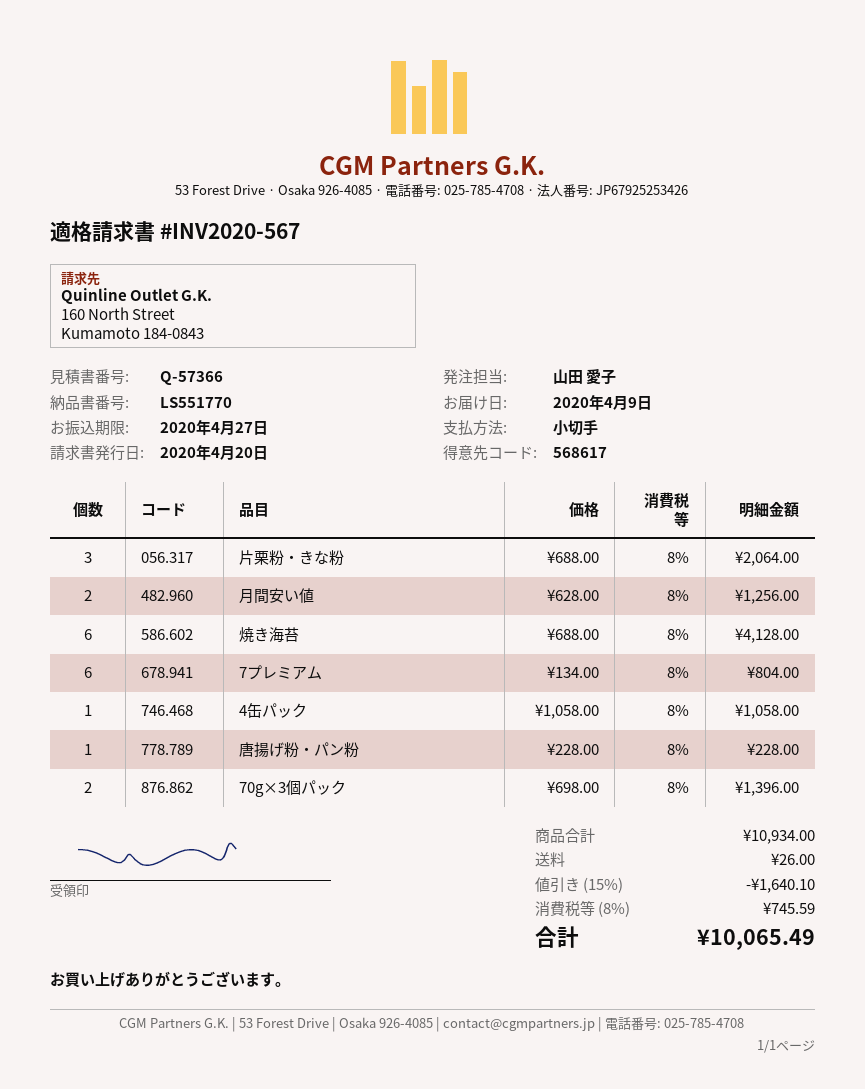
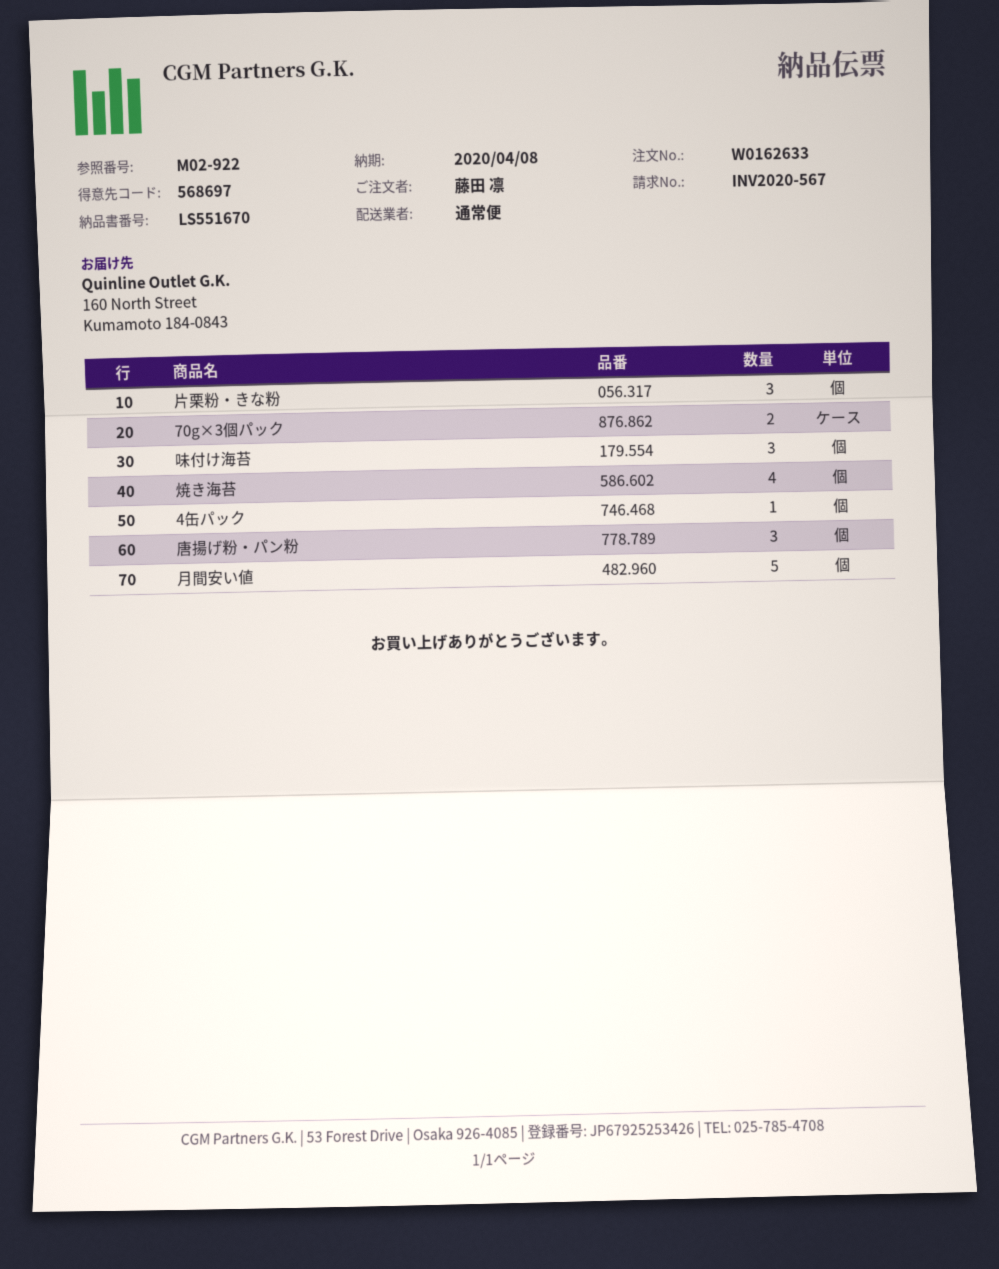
delivery note number: LS551770 -> LS551670
delivery date: 2020-04-09 -> 2020-04-08
customer number: 568617 -> 568697
ordered by: 山田 愛子 -> 藤田 凛
月間安い値: 2 -> 5
焼き海苔: 6 -> 4
7プレミアム: 6 -> none
唐揚げ粉・パン粉: 1 -> 3
味付け海苔: none -> 3

